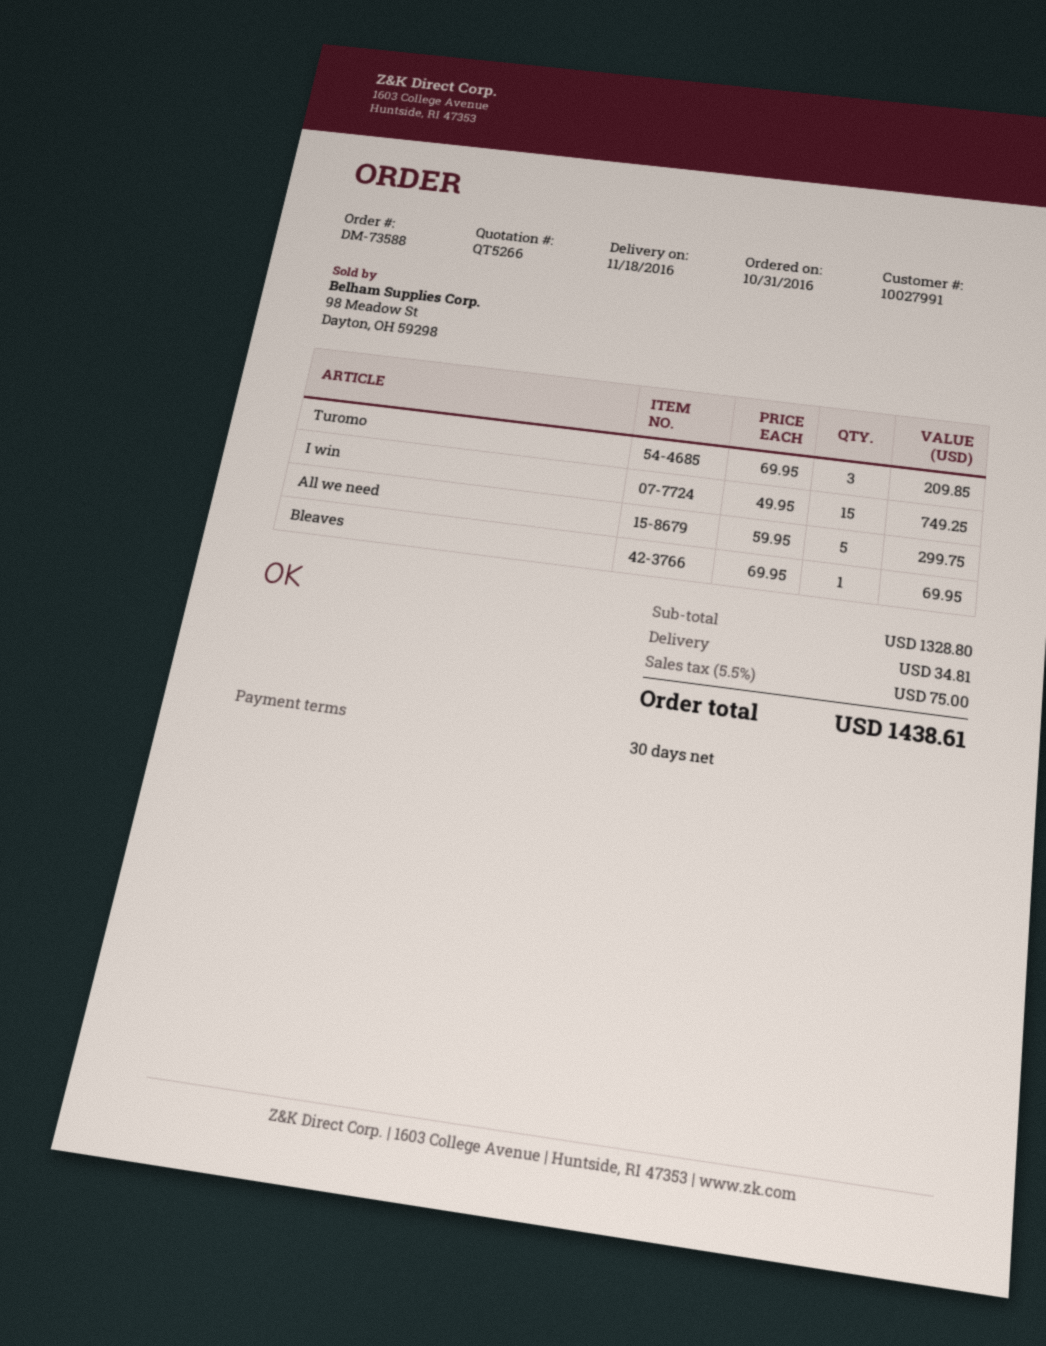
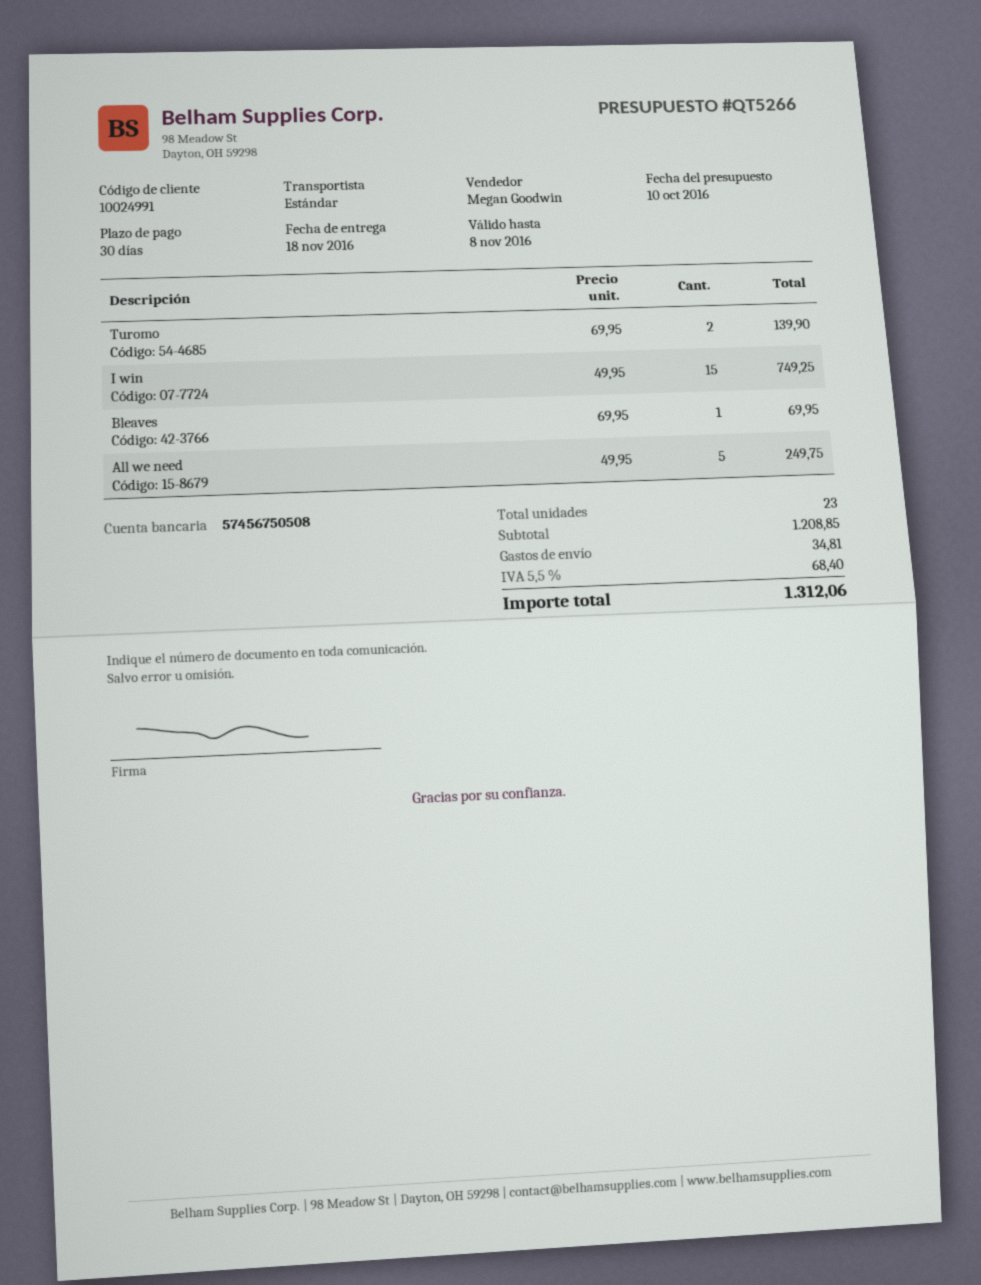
customer number: 10027991 -> 10024991
Turomo: 3 x 69.95 = 209.85 -> 2 x 69.95 = 139.90
All we need: 5 x 59.95 = 299.75 -> 5 x 49.95 = 249.75
subtotal: 1328.80 -> 1208.85
tax: 5.5% = 75.00 -> 5.5% = 68.40
total: 1438.61 -> 1312.06

